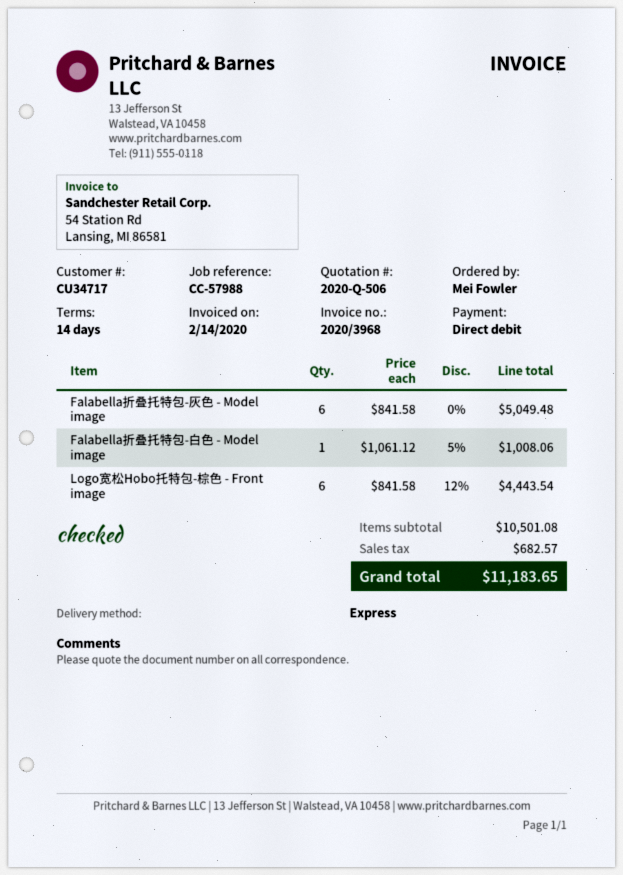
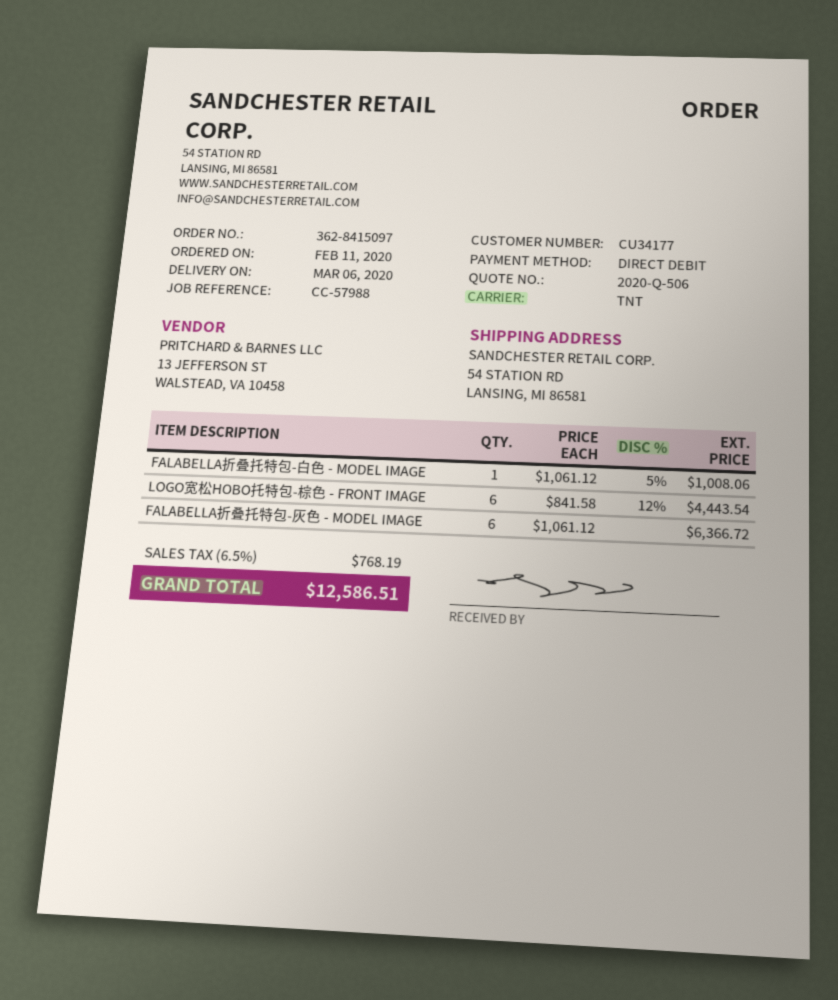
customer number: CU34717 -> CU34177
shipping method: express -> TNT
Falabella折叠托特包-灰色 - Model image: 6 x 841.58 = 5049.48 -> 6 x 1061.12 = 6366.72
tax: 682.57 -> 768.19
total: 11183.65 -> 12586.51

